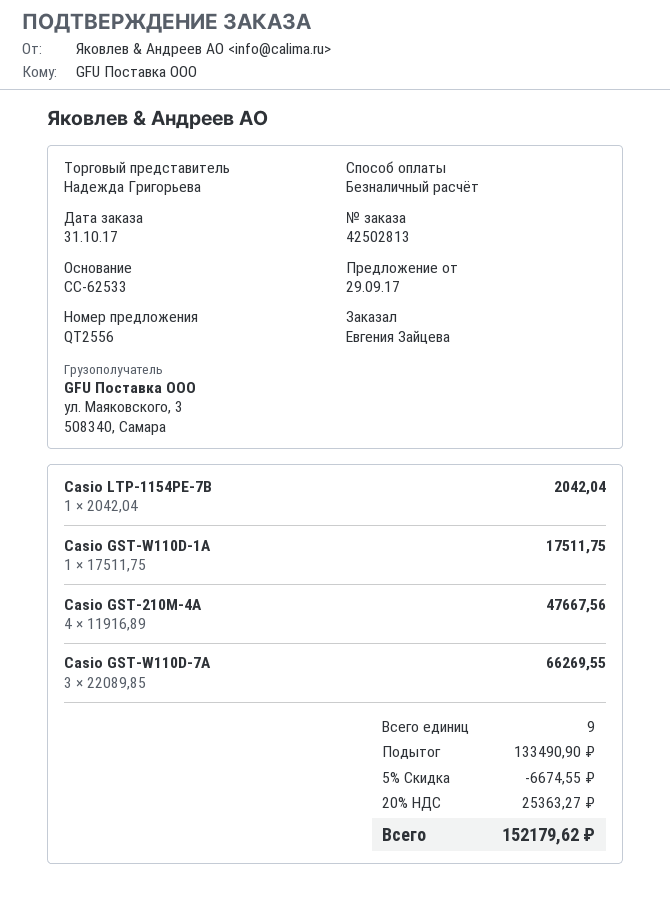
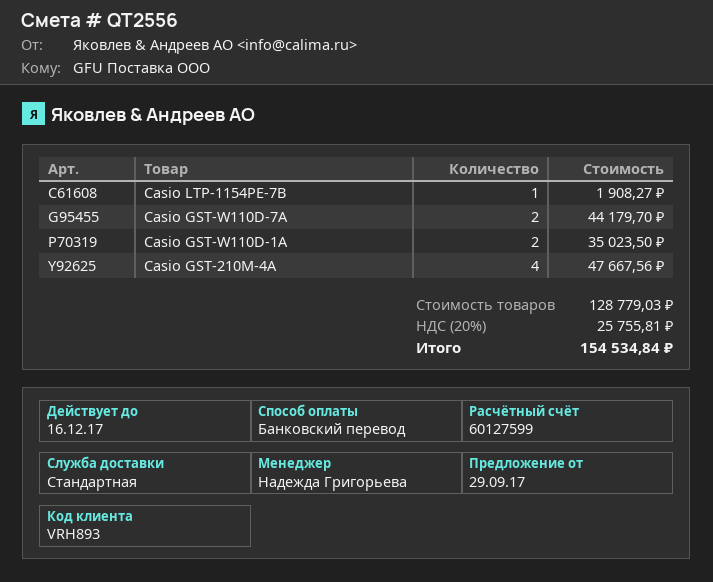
Casio LTP-1154PE-7B: 1 for 2042.04 -> 1 for 1908.27
Casio GST-W110D-1A: 1 for 17511.75 -> 2 for 35023.50
Casio GST-W110D-7A: 3 for 66269.55 -> 2 for 44179.70
subtotal: 133490.90 -> 128779.03
discount: 5% = 6674.55 -> none
tax: 20% = 25363.27 -> 20% = 25755.81
total: 152179.62 -> 154534.84

